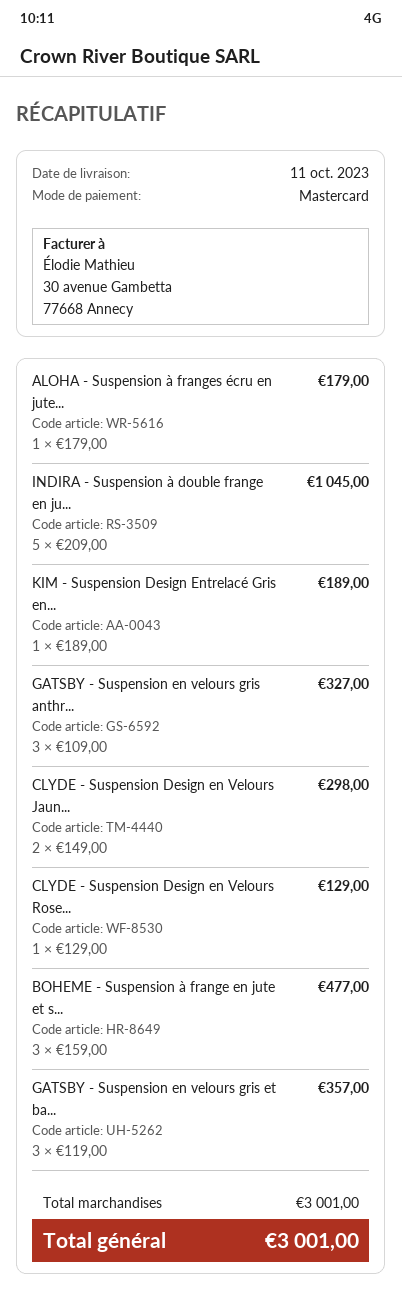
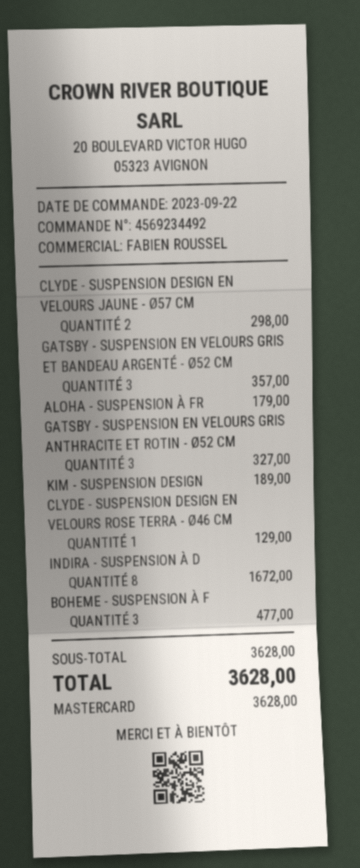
INDIRA - Suspension à double frange en ju...: 5 for 1045.00 -> 8 for 1672.00
subtotal: 3001.00 -> 3628.00
total: 3001.00 -> 3628.00

